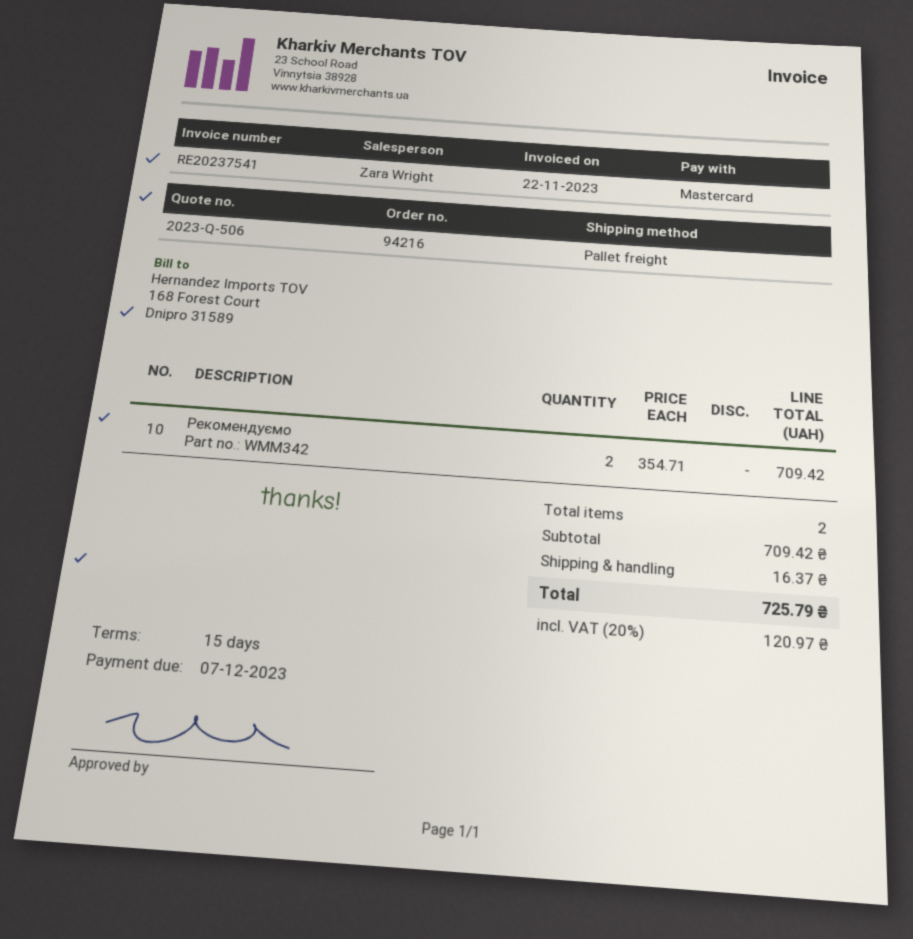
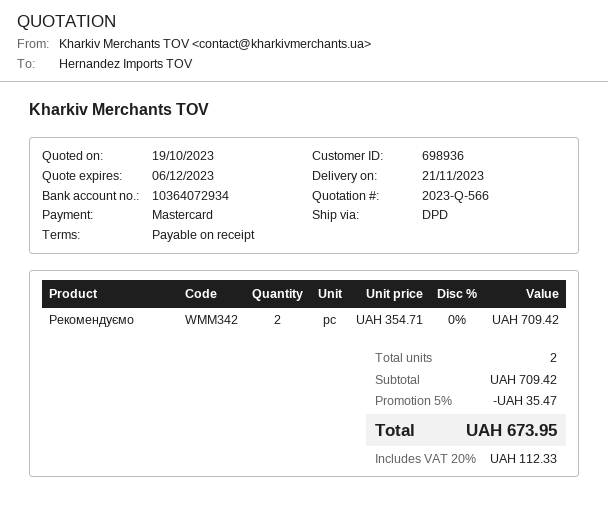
quote number: 2023-Q-506 -> 2023-Q-566
payment terms: 15 days -> on receipt
shipping method: pallet freight -> DPD
discount: none -> 5% = 35.47
shipping: 16.37 -> none
tax: 20% = 120.97 -> 20% = 112.33
total: 725.79 -> 673.95

